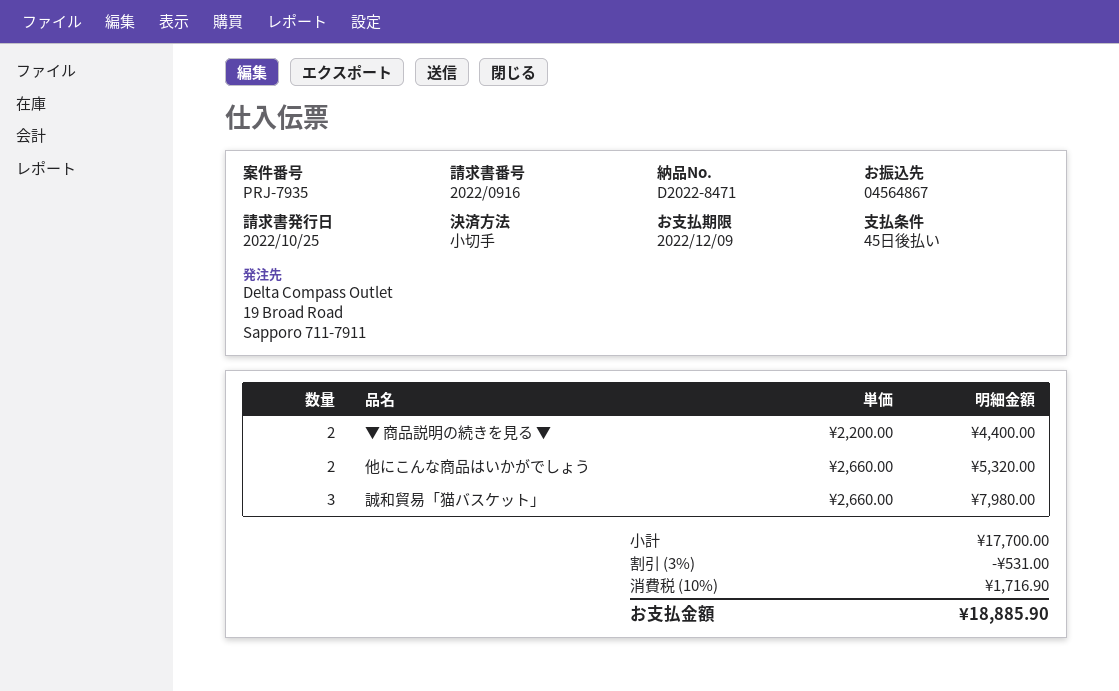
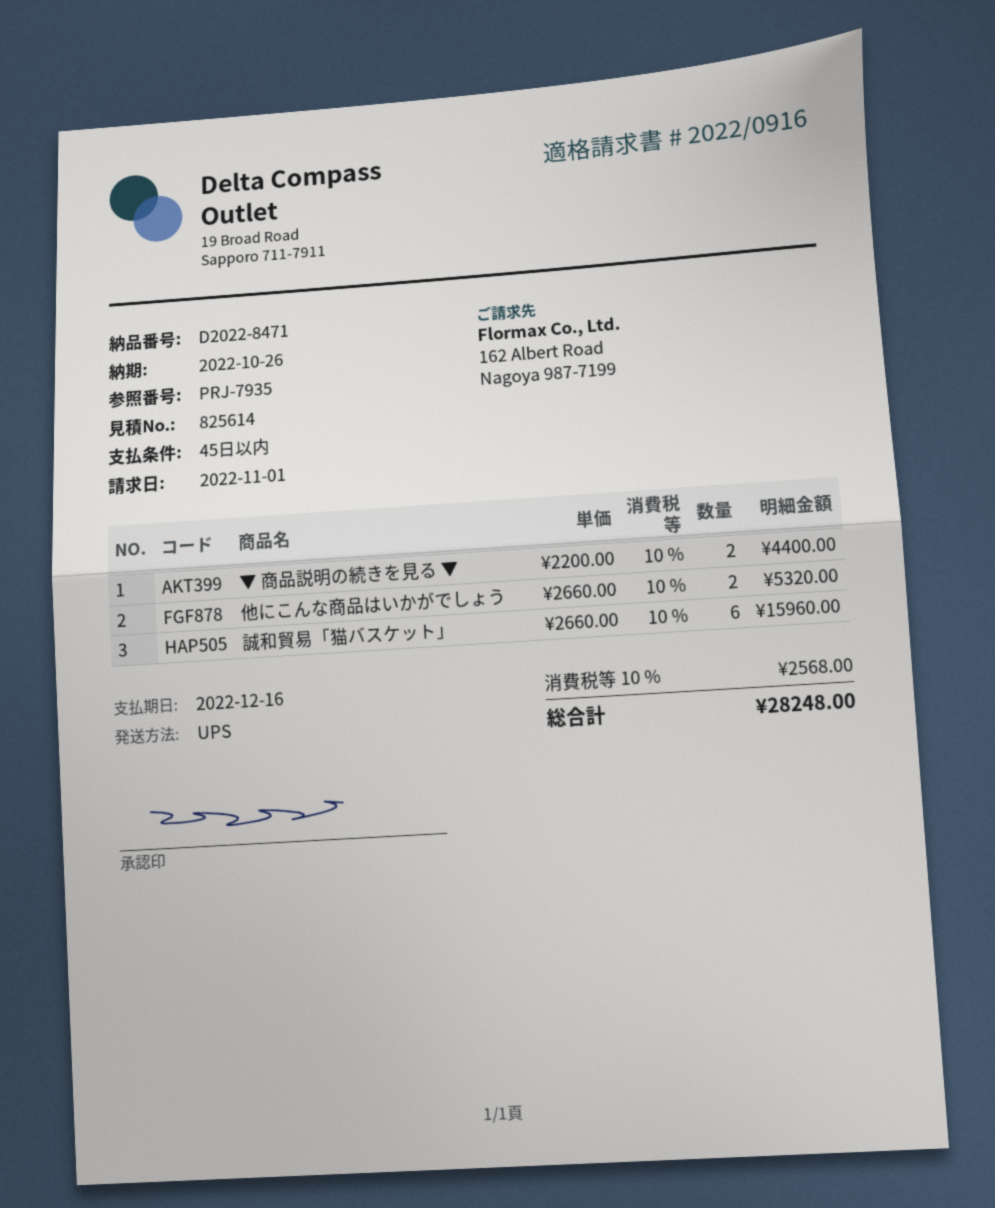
invoice date: 2022-10-25 -> 2022-11-01
due date: 2022-12-09 -> 2022-12-16
誠和貿易「猫バスケット」: 3 x 2660.00 = 7980.00 -> 6 x 2660.00 = 15960.00
discount: 3% = 531.00 -> none
tax: 10% = 1716.90 -> 10% = 2568.00
total: 18885.90 -> 28248.00

